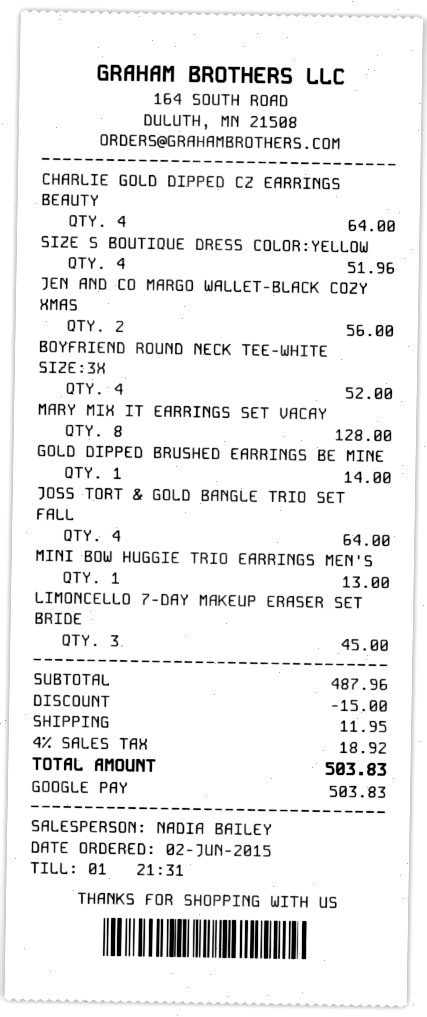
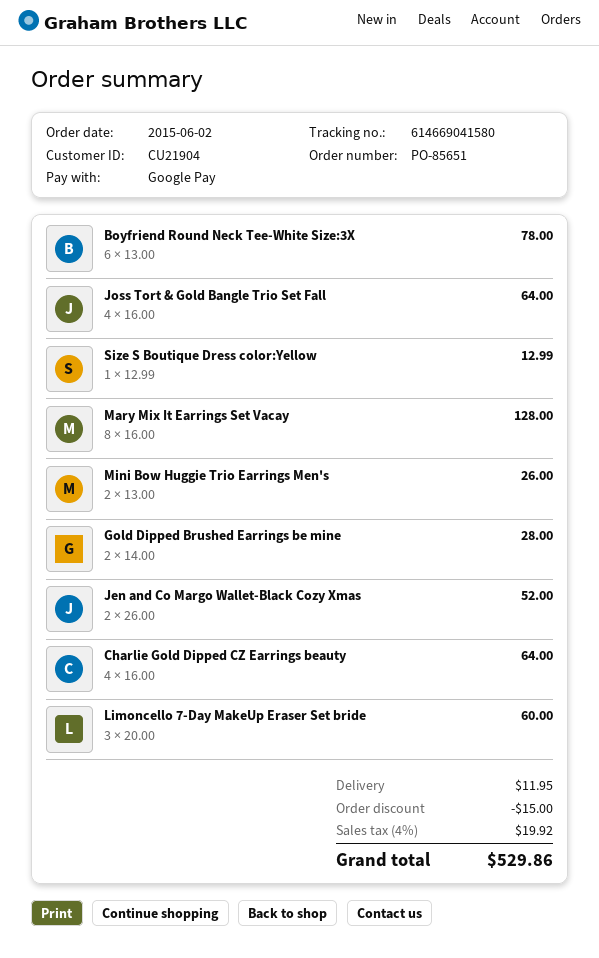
SIZE S BOUTIQUE DRESS COLOR:YELLOW: 4 for 51.96 -> 1 for 12.99
JEN AND CO MARGO WALLET-BLACK COZY XMAS: 2 for 56.00 -> 2 for 52.00
BOYFRIEND ROUND NECK TEE-WHITE SIZE:3X: 4 for 52.00 -> 6 for 78.00
GOLD DIPPED BRUSHED EARRINGS BE MINE: 1 for 14.00 -> 2 for 28.00
MINI BOW HUGGIE TRIO EARRINGS MEN'S: 1 for 13.00 -> 2 for 26.00
LIMONCELLO 7-DAY MAKEUP ERASER SET BRIDE: 3 for 45.00 -> 3 for 60.00
tax: 4% = 18.92 -> 4% = 19.92
total: 503.83 -> 529.86

